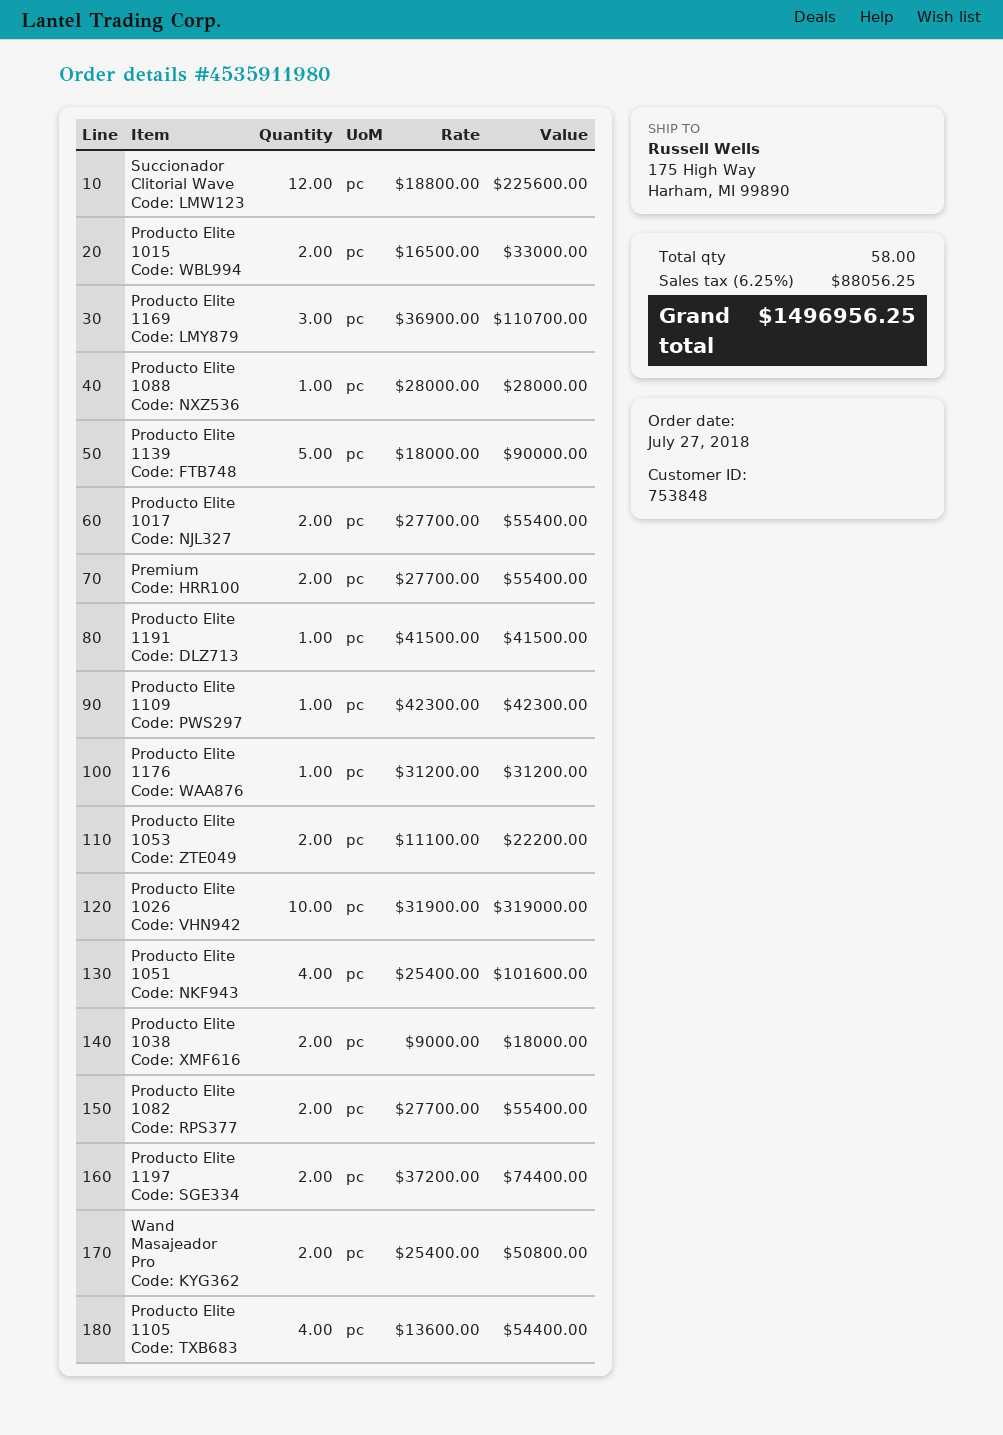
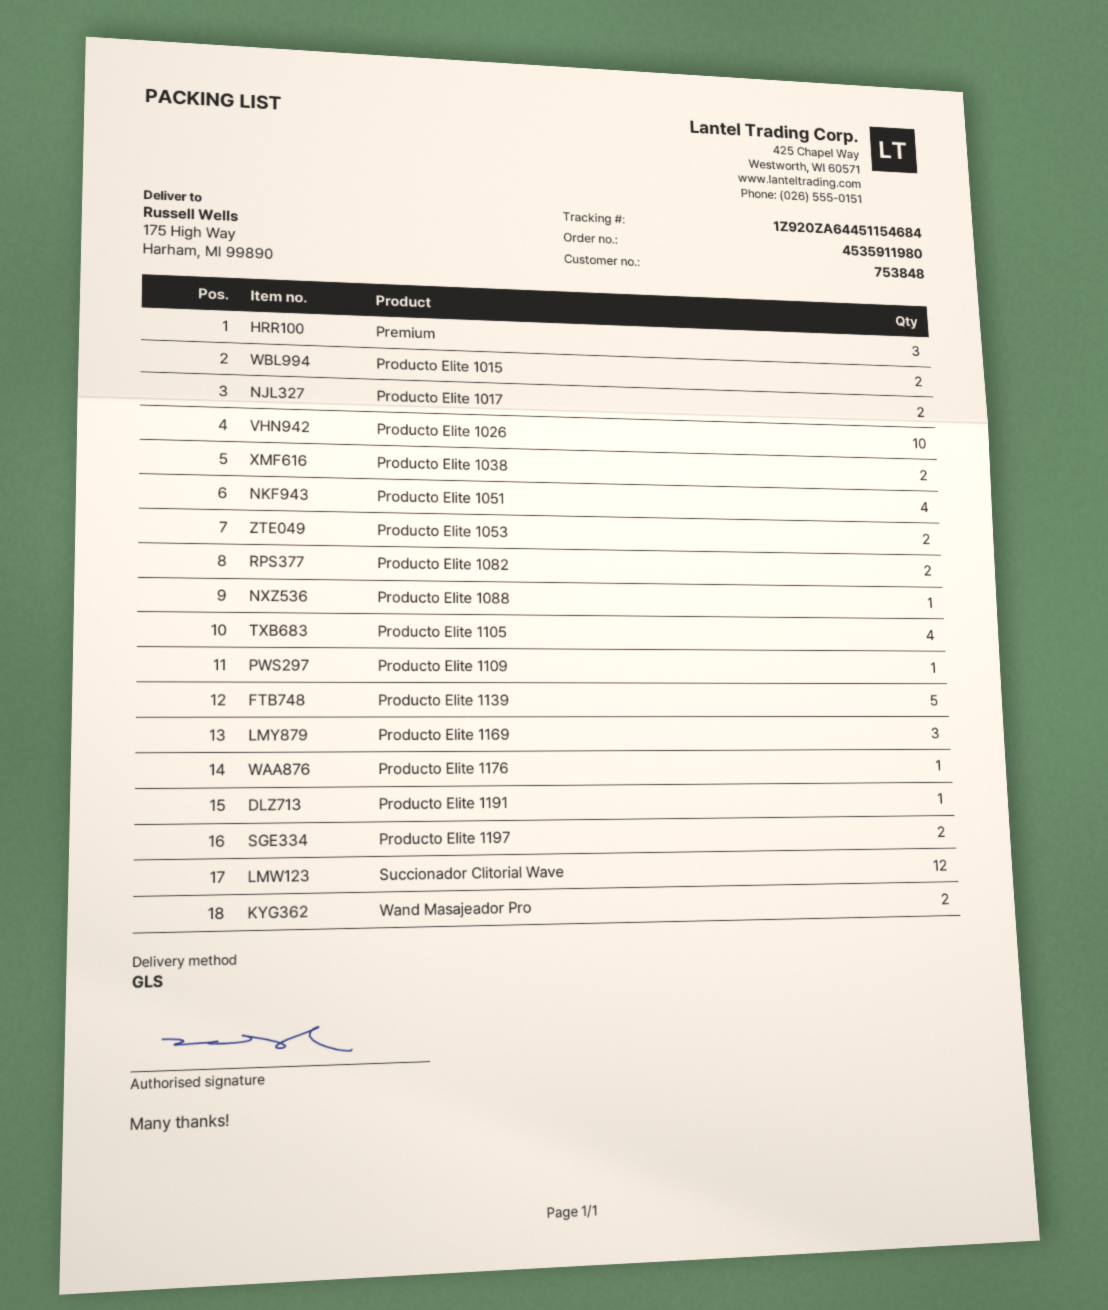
Premium: 2 -> 3

